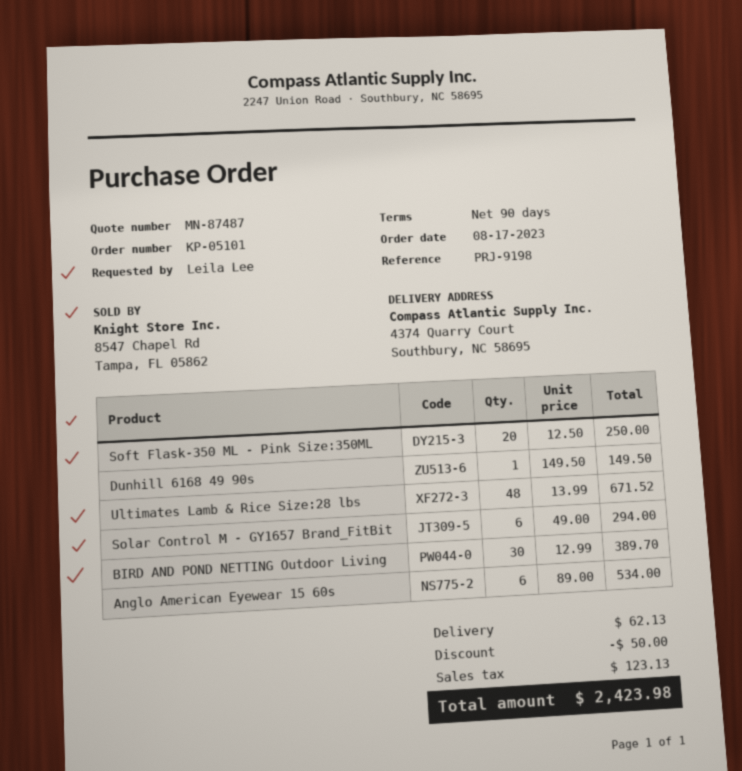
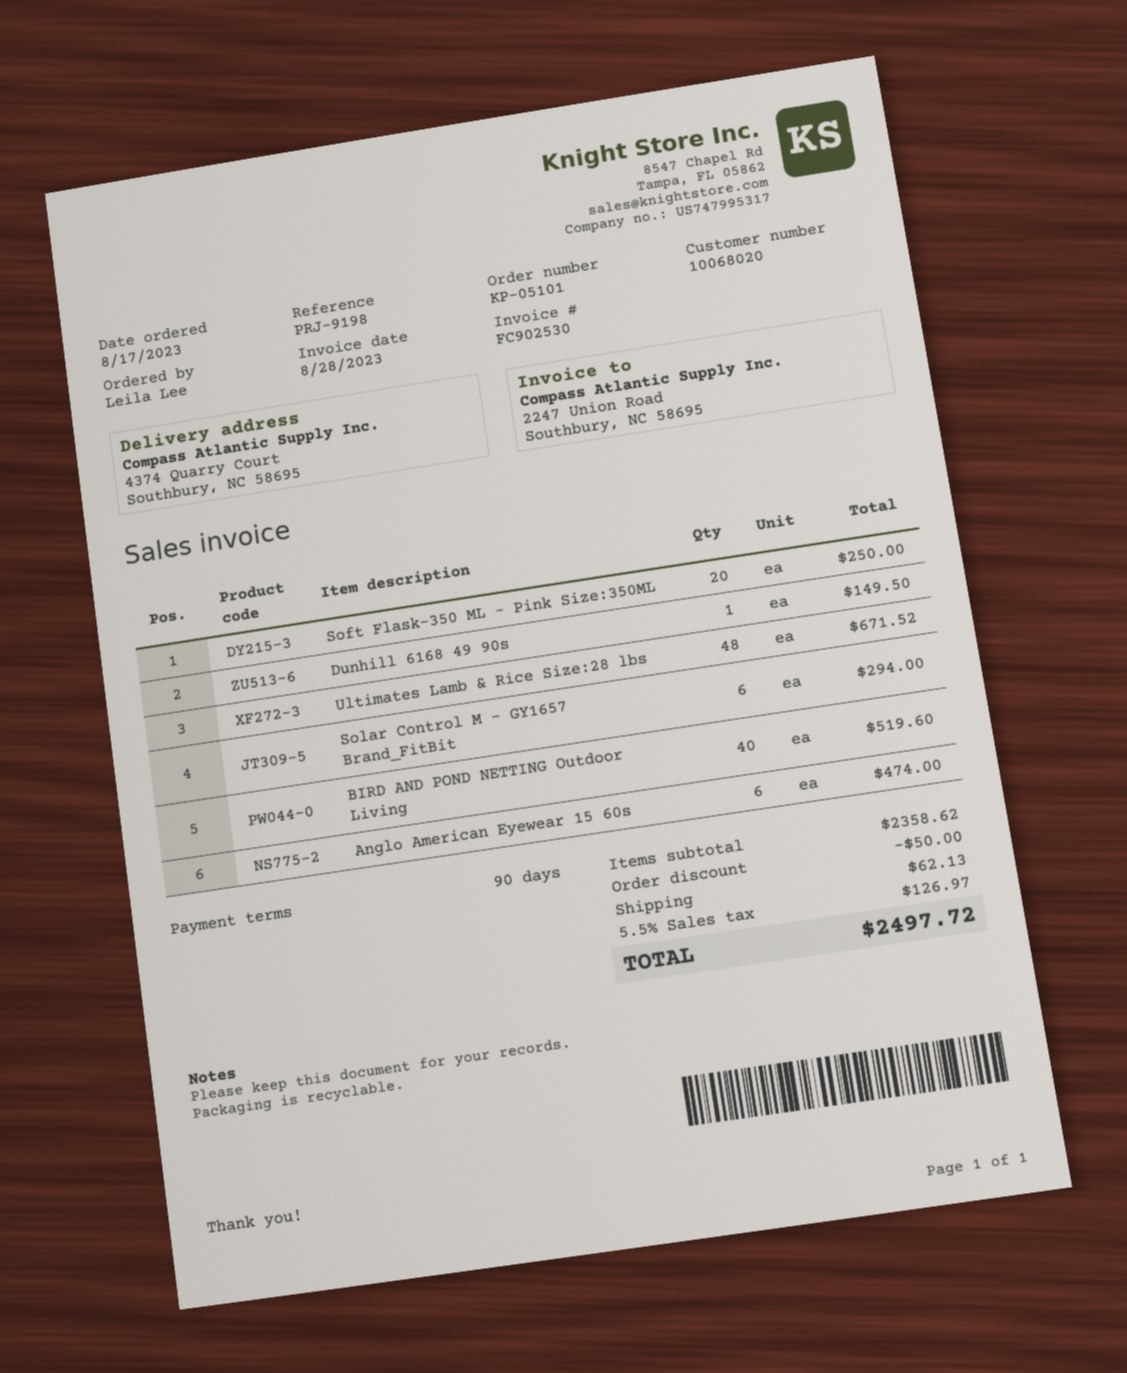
BIRD AND POND NETTING Outdoor Living: 30 for 389.70 -> 40 for 519.60
Anglo American Eyewear 15 60s: 6 for 534.00 -> 6 for 474.00
tax: 123.13 -> 126.97
total: 2423.98 -> 2497.72

